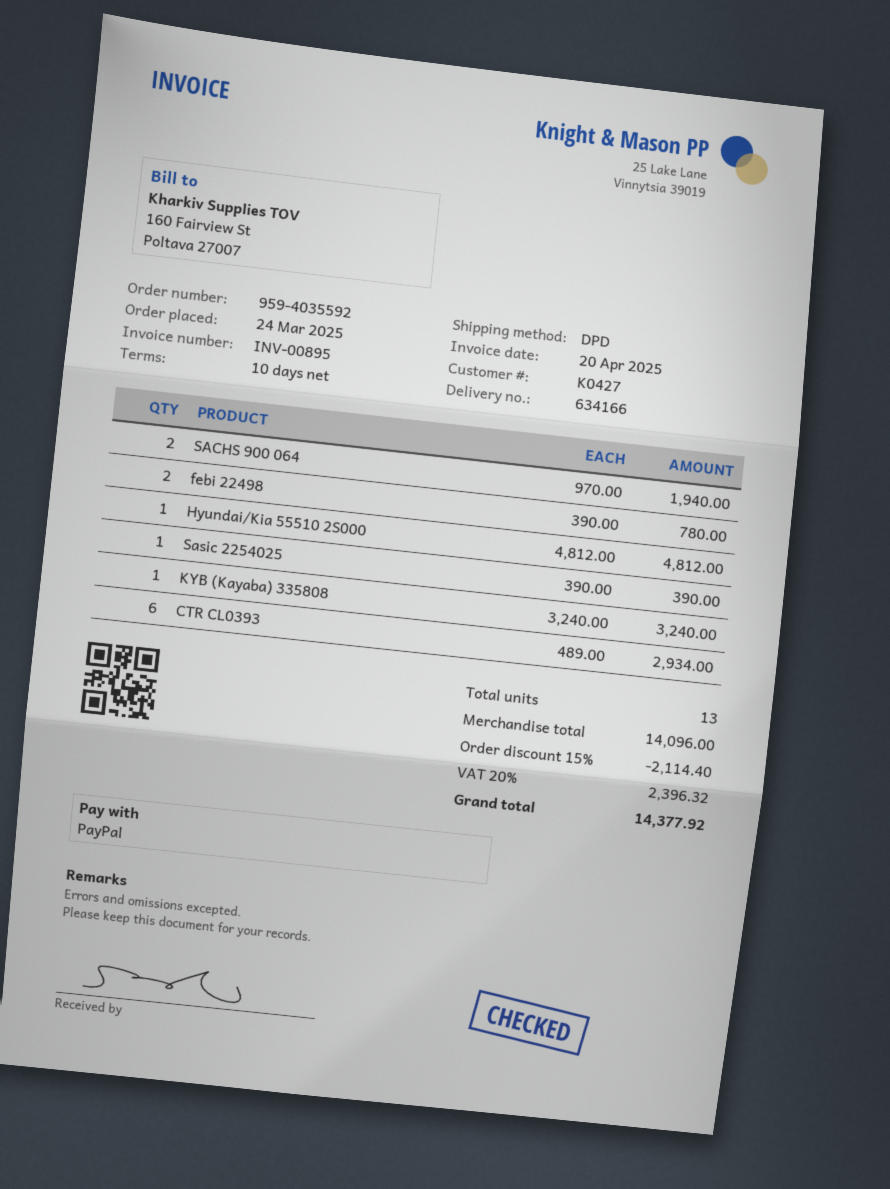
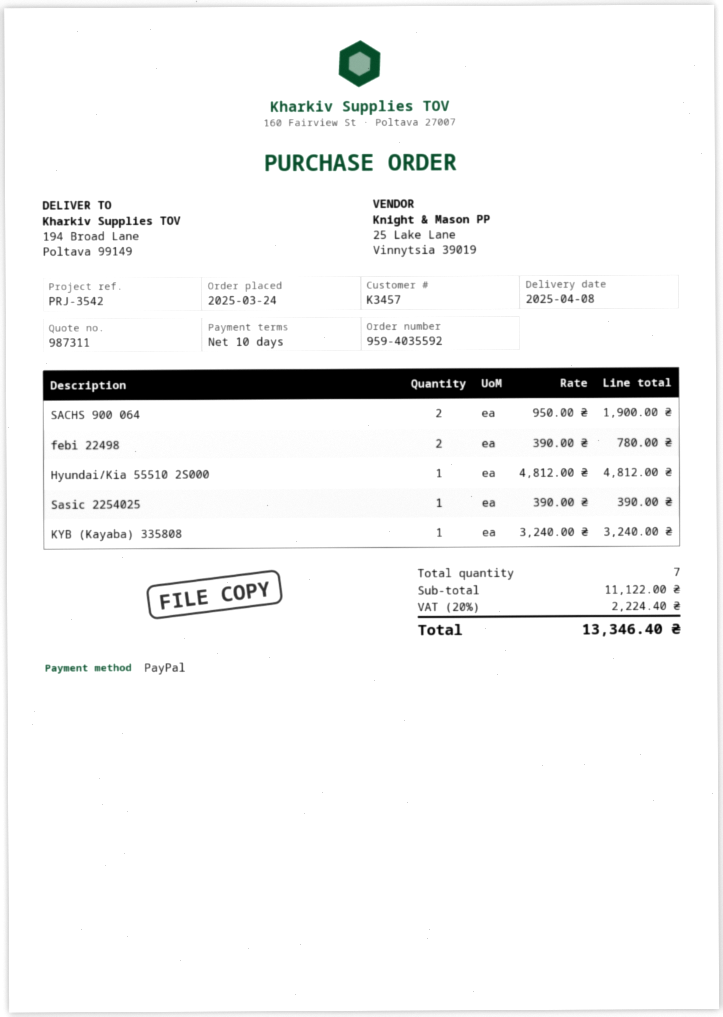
customer number: K0427 -> K3457
SACHS 900 064: 2 x 970.00 = 1940.00 -> 2 x 950.00 = 1900.00
CTR CL0393: 6 x 489.00 = 2934.00 -> none
total quantity: 13 -> 7
subtotal: 14096.00 -> 11122.00
discount: 15% = 2114.40 -> none
tax: 20% = 2396.32 -> 20% = 2224.40
total: 14377.92 -> 13346.40

